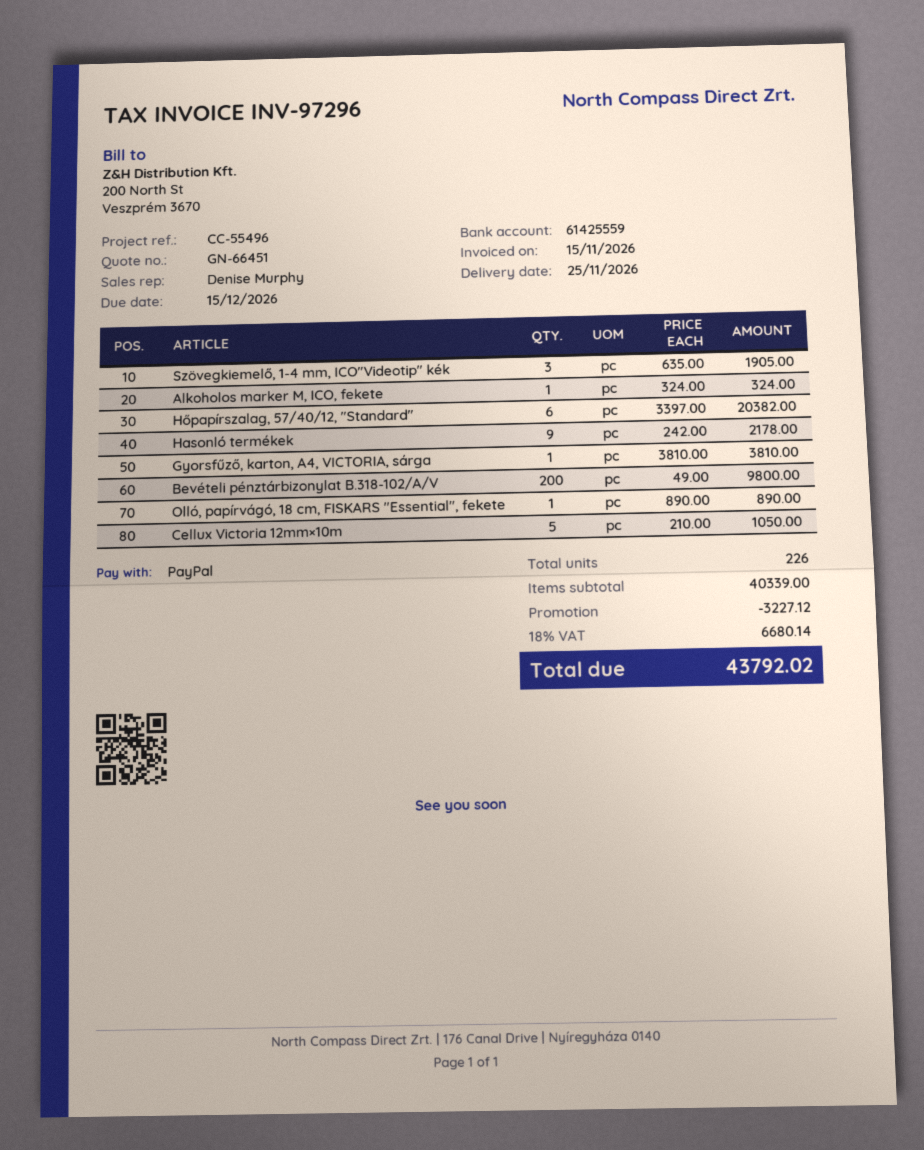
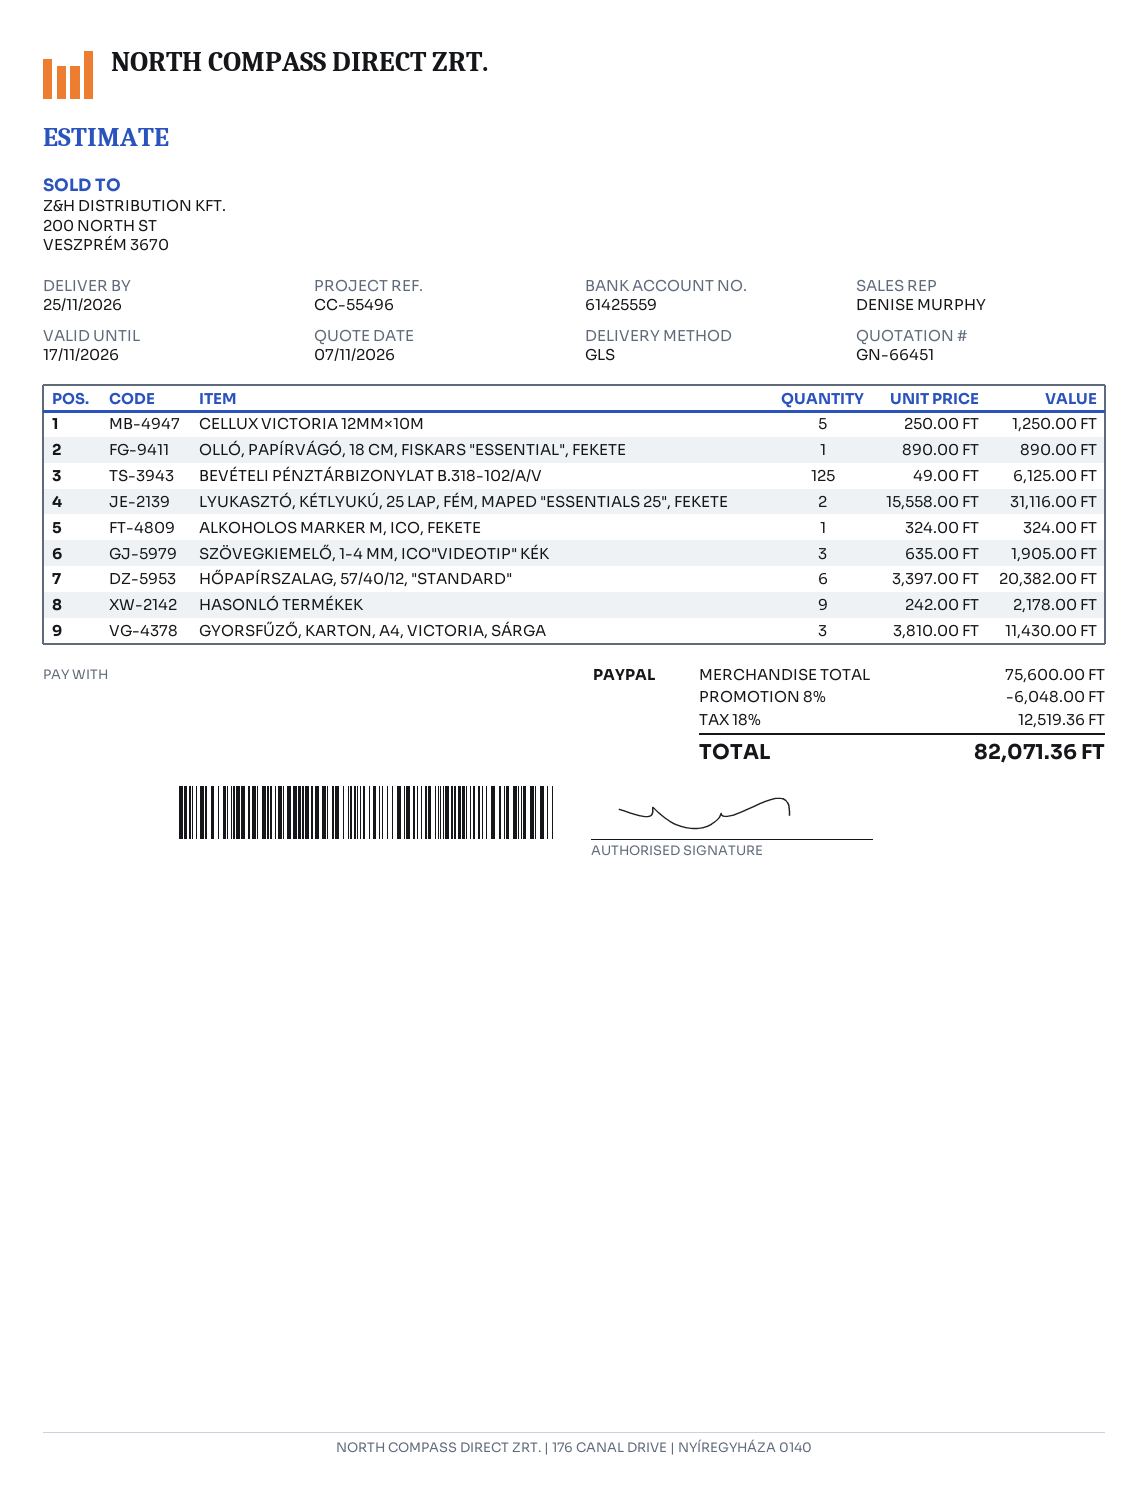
Gyorsfűző, karton, A4, VICTORIA, sárga: 1 x 3810.00 = 3810.00 -> 3 x 3810.00 = 11430.00
Bevételi pénztárbizonylat B.318-102/A/V: 200 x 49.00 = 9800.00 -> 125 x 49.00 = 6125.00
Cellux Victoria 12mm×10m: 5 x 210.00 = 1050.00 -> 5 x 250.00 = 1250.00
LYUKASZTÓ, KÉTLYUKÚ, 25 LAP, FÉM, MAPED "ESSENTIALS 25", FEKETE: none -> 2 x 15558.00 = 31116.00
subtotal: 40339.00 -> 75600.00
discount: 3227.12 -> 6048.00
tax: 18% = 6680.14 -> 18% = 12519.36
total: 43792.02 -> 82071.36

